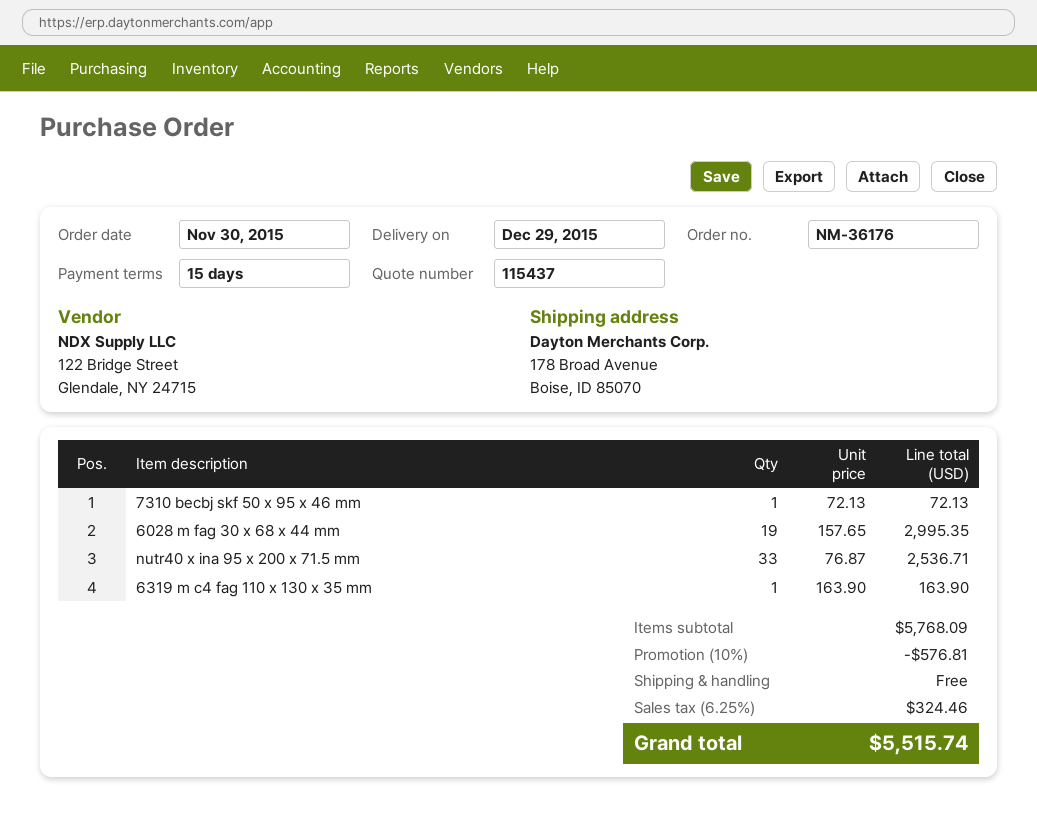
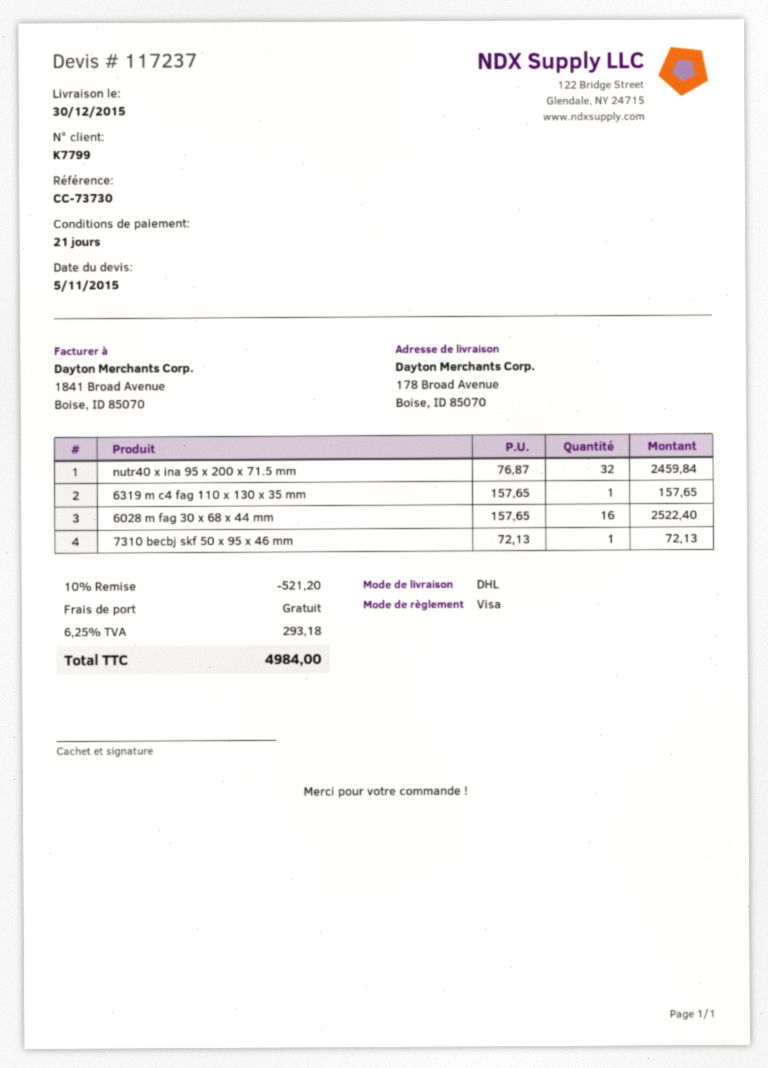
quote number: 115437 -> 117237
delivery date: 2015-12-29 -> 2015-12-30
payment terms: 15 days -> 21 days
6028 m fag 30 x 68 x 44 mm: 19 x 157.65 = 2995.35 -> 16 x 157.65 = 2522.40
nutr40 x ina 95 x 200 x 71.5 mm: 33 x 76.87 = 2536.71 -> 32 x 76.87 = 2459.84
6319 m c4 fag 110 x 130 x 35 mm: 1 x 163.90 = 163.90 -> 1 x 157.65 = 157.65
discount: 10% = 576.81 -> 10% = 521.20
tax: 6.25% = 324.46 -> 6.25% = 293.18
total: 5515.74 -> 4984.00

